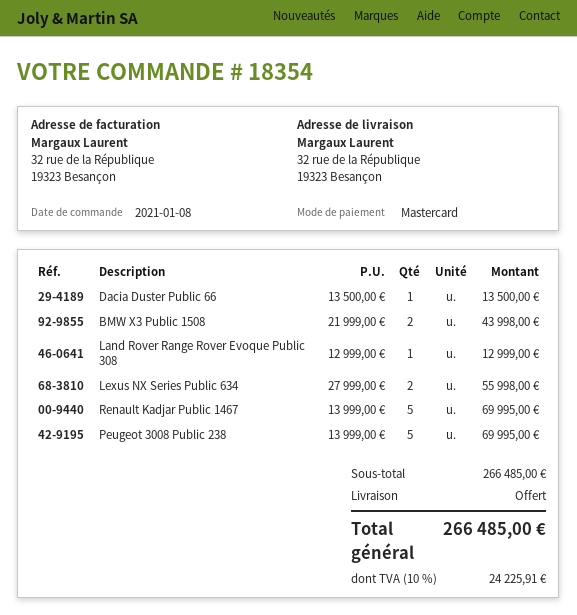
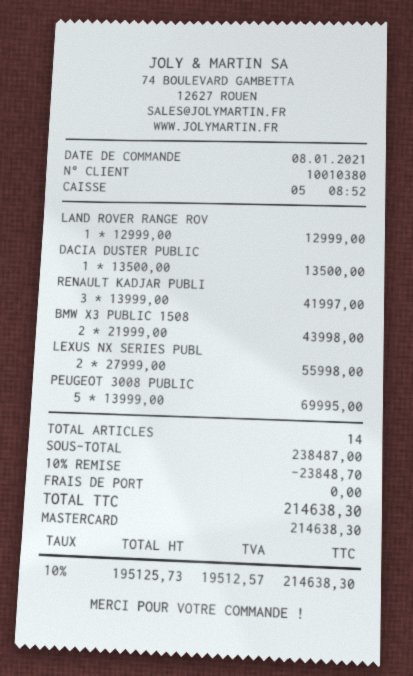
Renault Kadjar Public 1467: 5 x 13999.00 = 69995.00 -> 3 x 13999.00 = 41997.00
subtotal: 266485.00 -> 238487.00
discount: none -> 10% = 23848.70
tax: 10% = 24225.91 -> 10% = 19512.57
total: 266485.00 -> 214638.30

